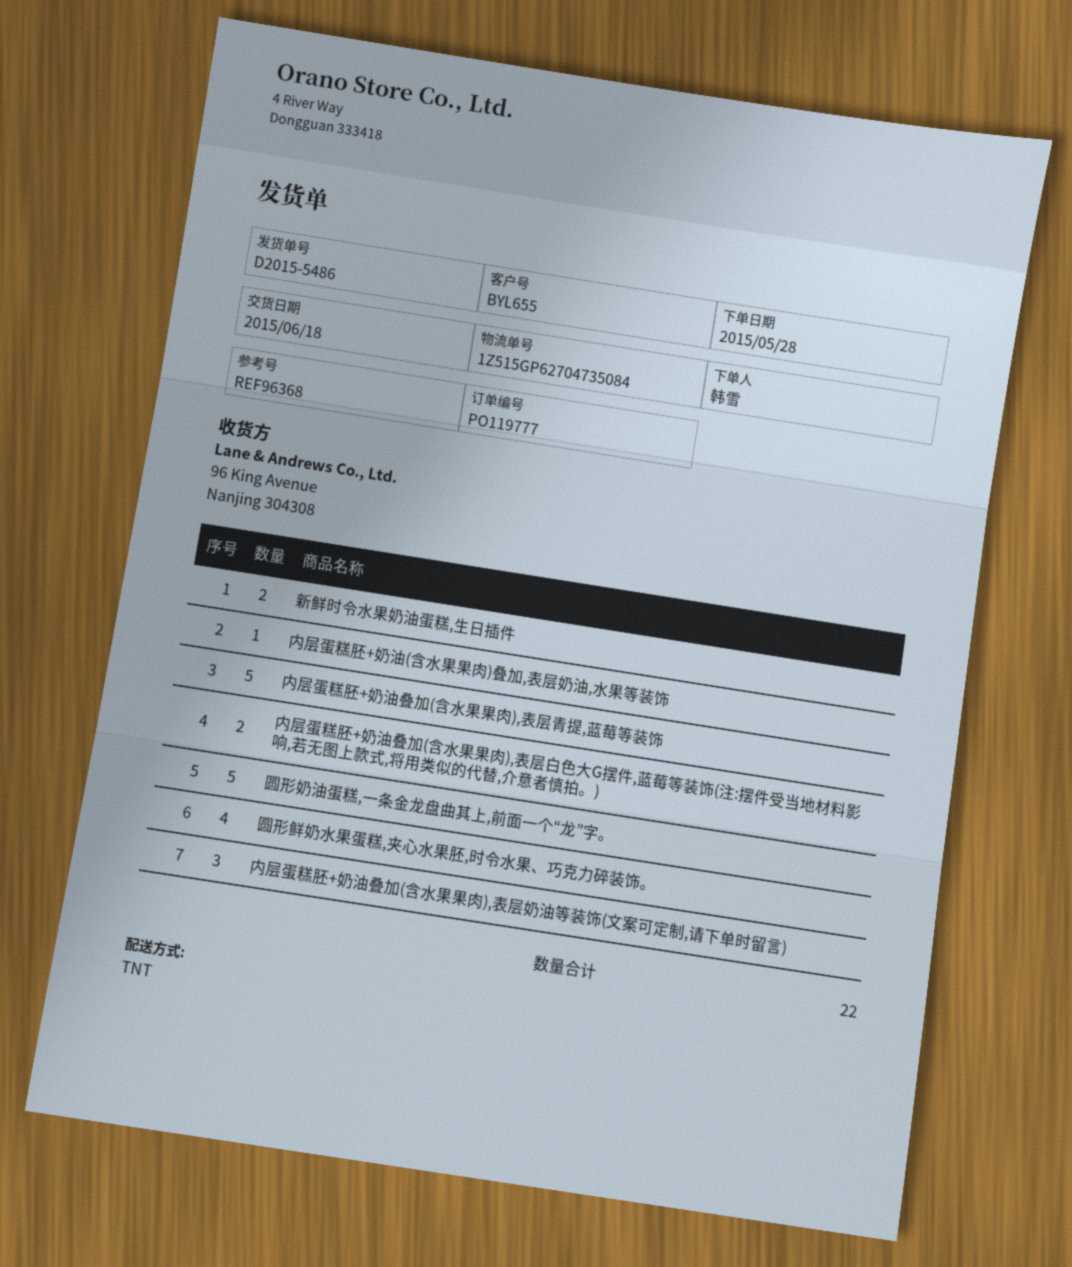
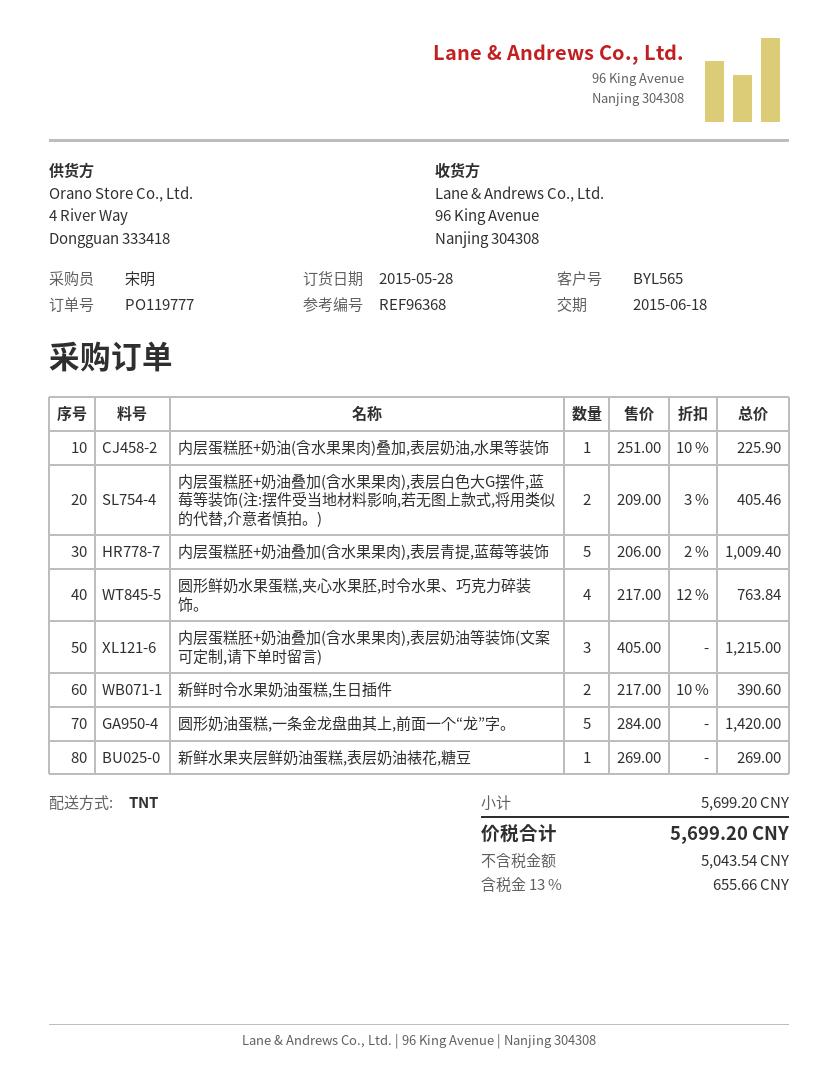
customer number: BYL655 -> BYL565
ordered by: 韩雪 -> 宋明
新鲜水果夹层鲜奶油蛋糕,表层奶油裱花,糖豆: none -> 1

